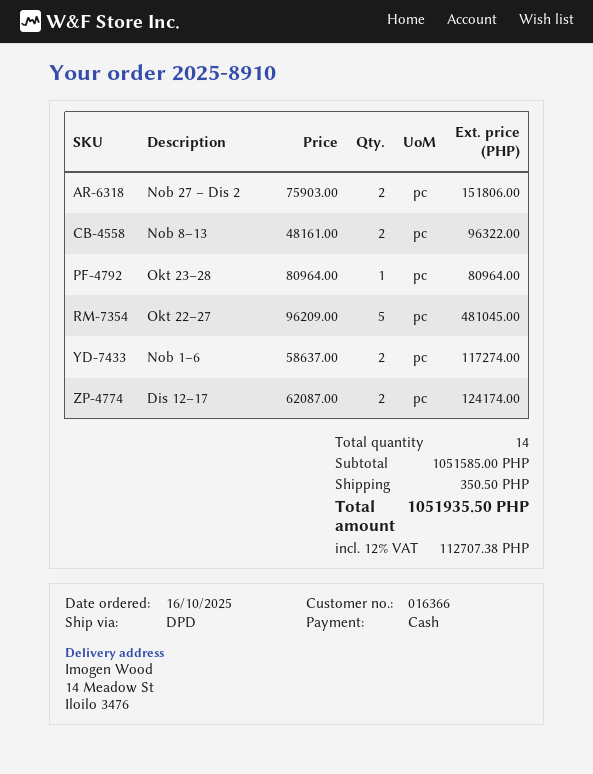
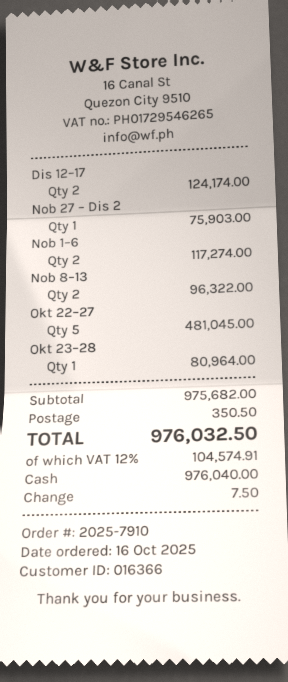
order number: 2025-8910 -> 2025-7910
Nob 27 – Dis 2: 2 for 151806.00 -> 1 for 75903.00
subtotal: 1051585.00 -> 975682.00
tax: 12% = 112707.38 -> 12% = 104574.91
total: 1051935.50 -> 976032.50

